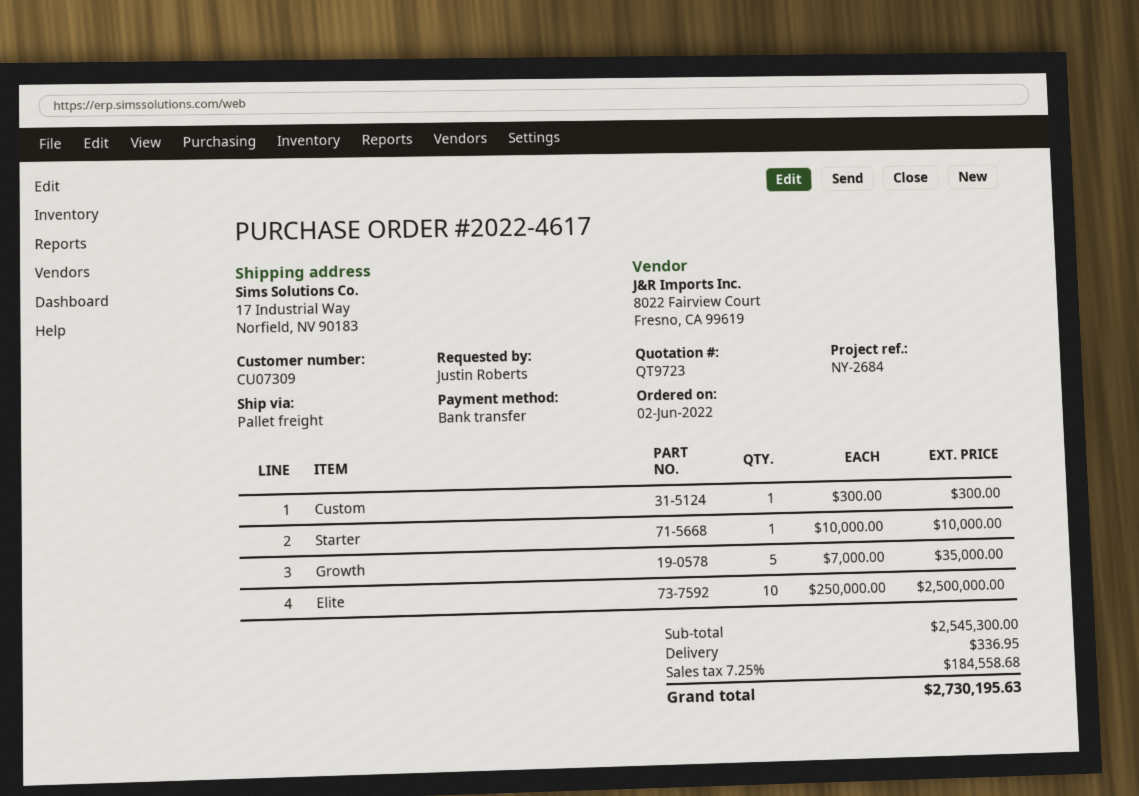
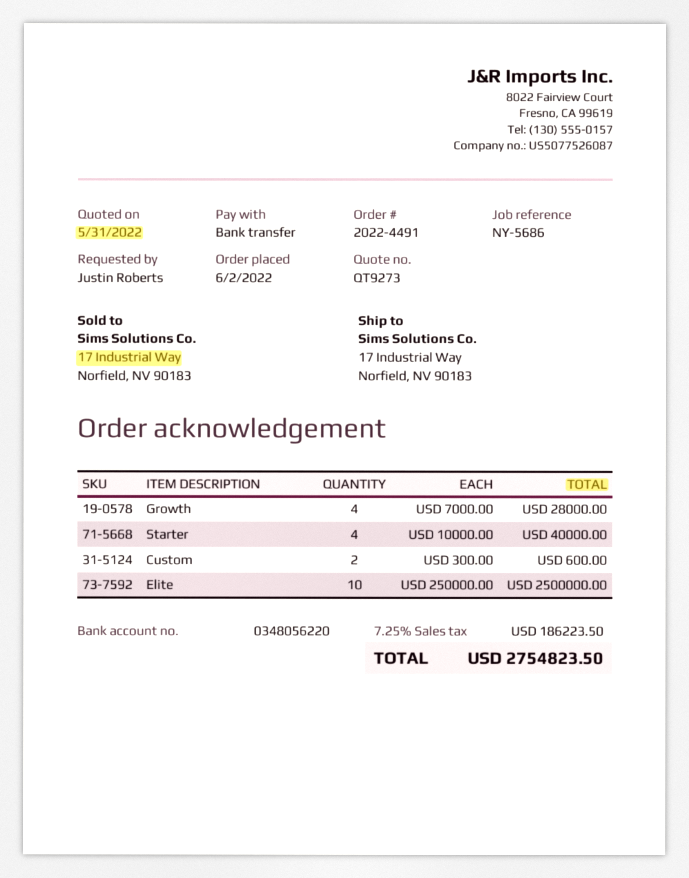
quote number: QT9723 -> QT9273
order number: 2022-4617 -> 2022-4491
reference: NY-2684 -> NY-5686
Custom: 1 x 300.00 = 300.00 -> 2 x 300.00 = 600.00
Starter: 1 x 10000.00 = 10000.00 -> 4 x 10000.00 = 40000.00
Growth: 5 x 7000.00 = 35000.00 -> 4 x 7000.00 = 28000.00
shipping: 336.95 -> none
tax: 7.25% = 184558.68 -> 7.25% = 186223.50
total: 2730195.63 -> 2754823.50

